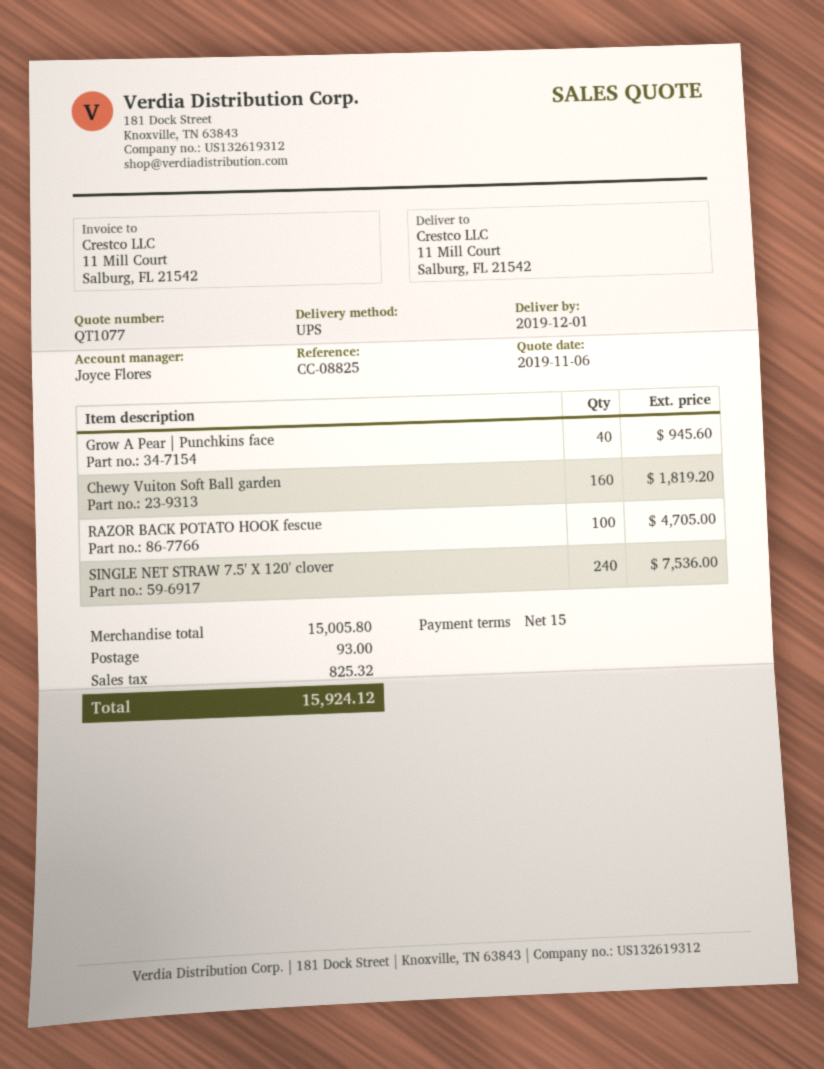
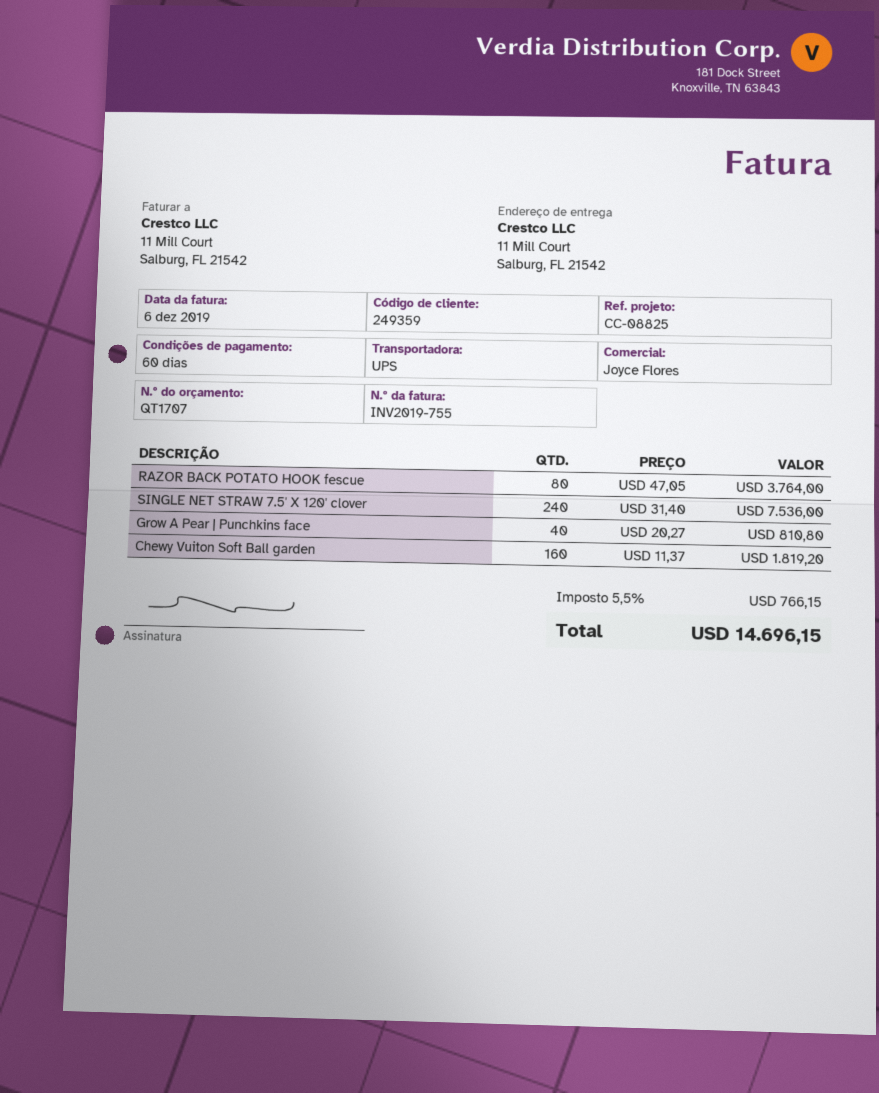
quote number: QT1077 -> QT1707
payment terms: 15 days -> 60 days
Grow A Pear | Punchkins face: 40 for 945.60 -> 40 for 810.80
RAZOR BACK POTATO HOOK fescue: 100 for 4705.00 -> 80 for 3764.00
shipping: 93.00 -> none
tax: 825.32 -> 766.15
total: 15924.12 -> 14696.15

